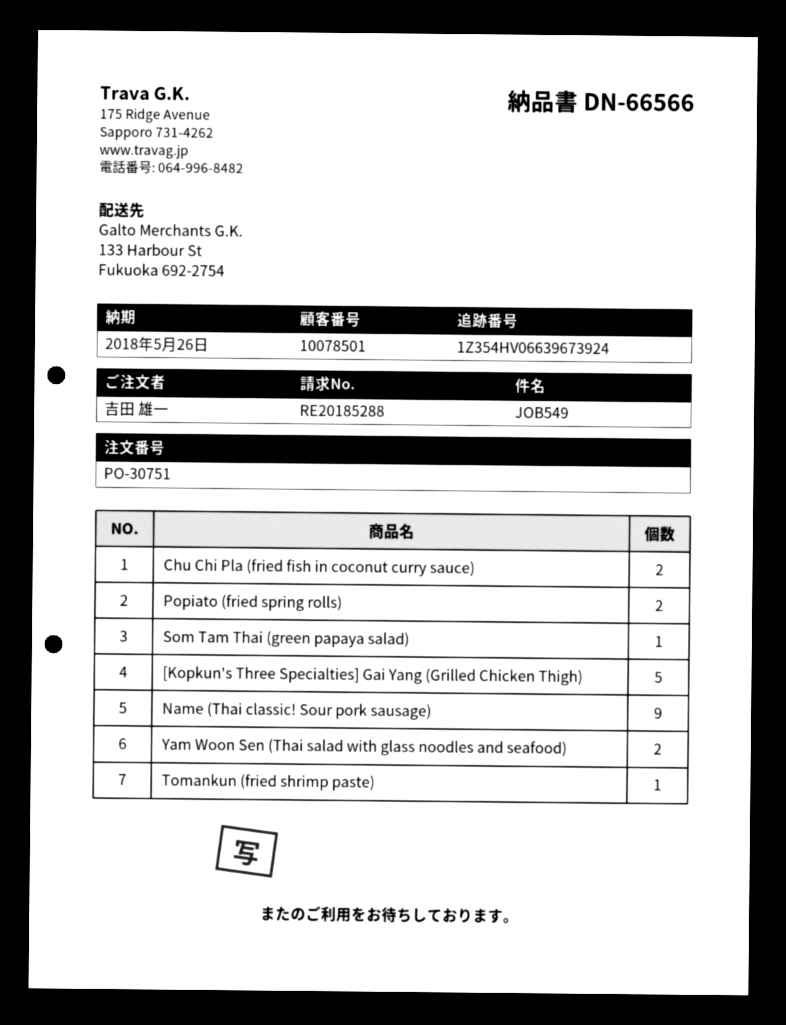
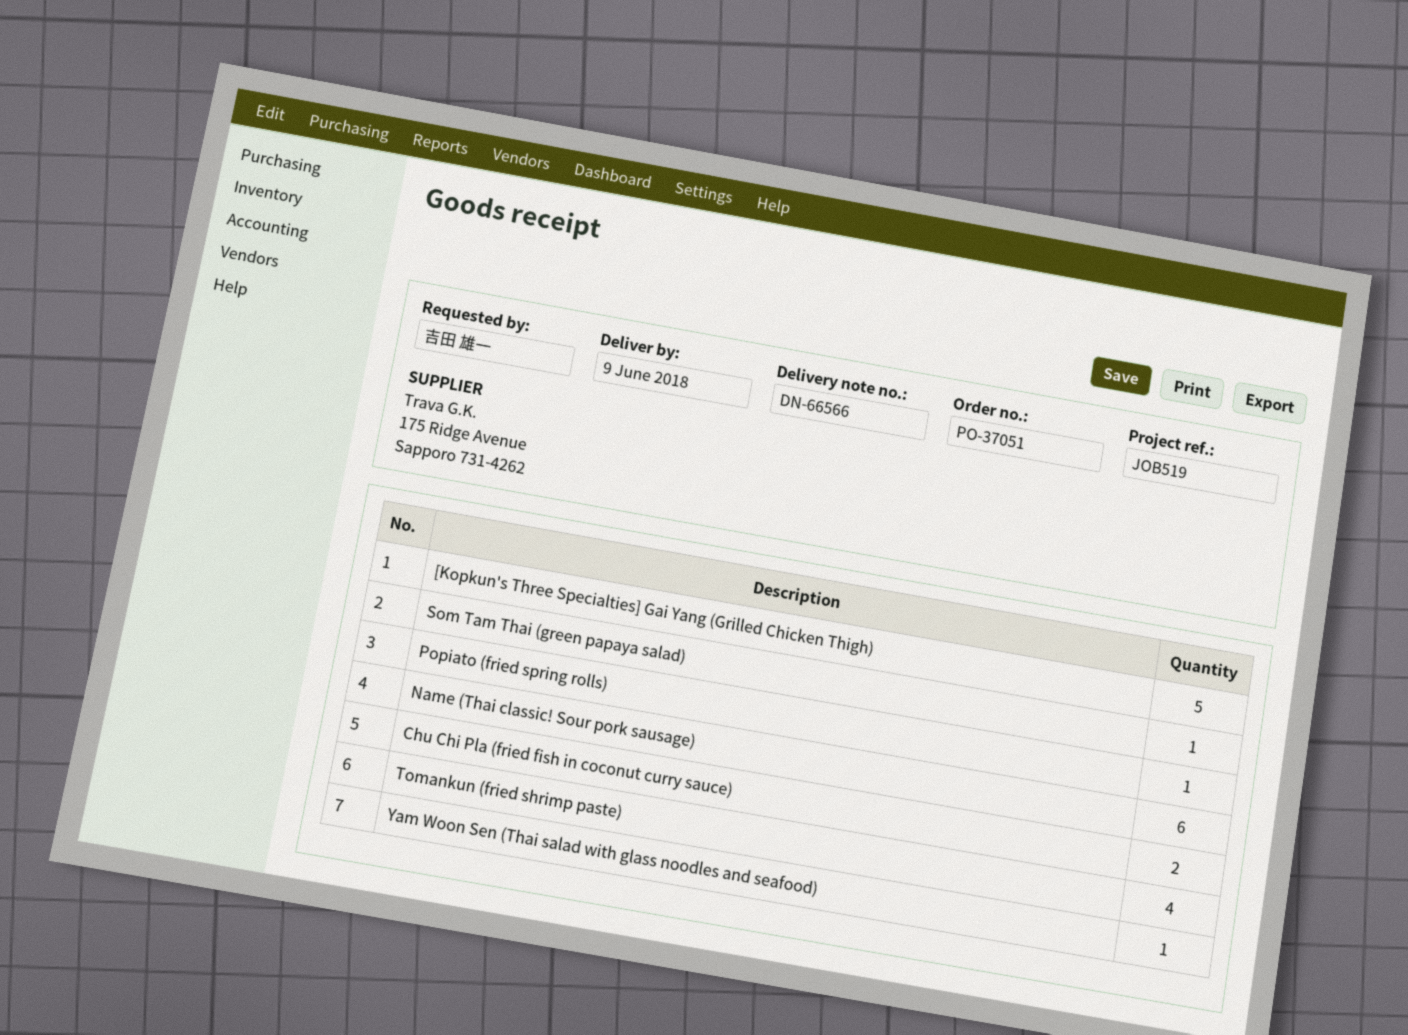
order number: PO-30751 -> PO-37051
delivery date: 2018-05-26 -> 2018-06-09
reference: JOB549 -> JOB519
Popiato (fried spring rolls): 2 -> 1
Name (Thai classic! Sour pork sausage): 9 -> 6
Yam Woon Sen (Thai salad with glass noodles and seafood): 2 -> 1
Tomankun (fried shrimp paste): 1 -> 4

